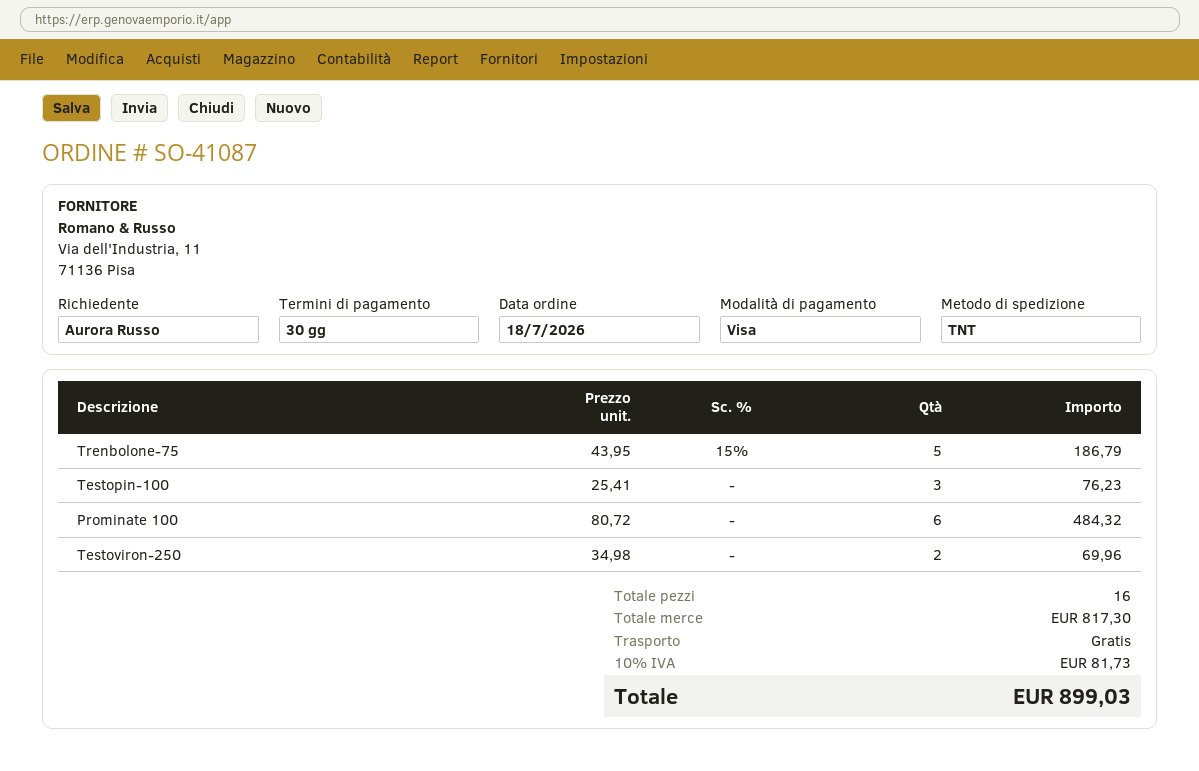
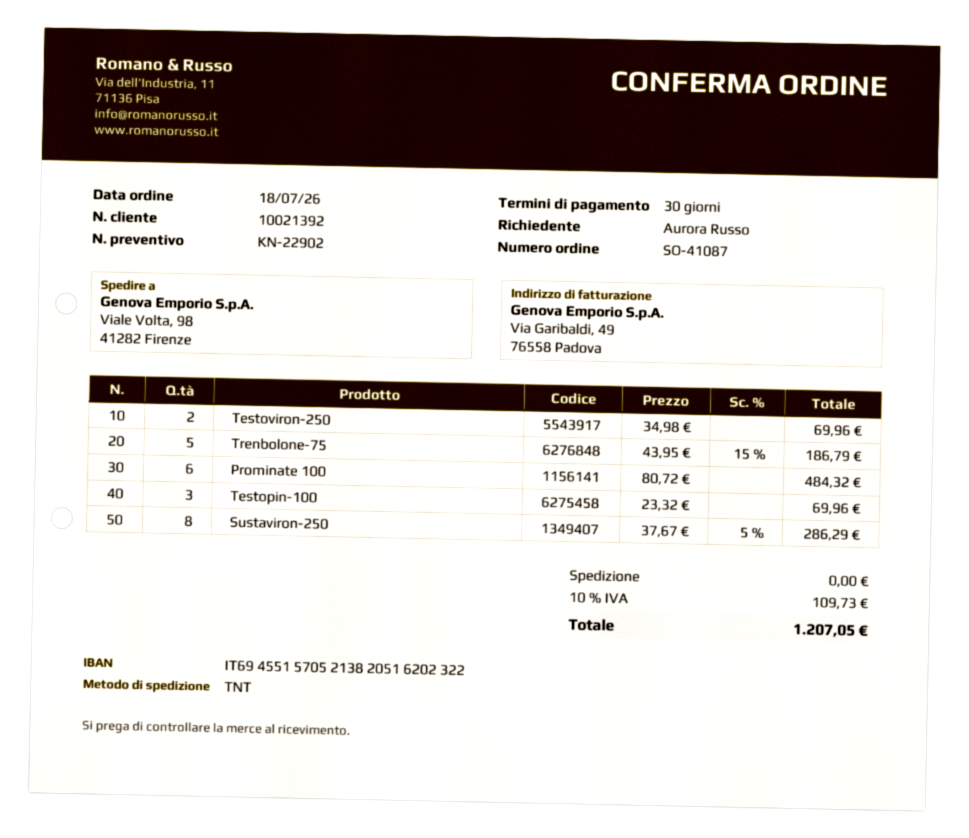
Testopin-100: 3 x 25.41 = 76.23 -> 3 x 23.32 = 69.96
Sustaviron-250: none -> 8 x 37.67 - 5% = 286.29
tax: 10% = 81.73 -> 10% = 109.73
total: 899.03 -> 1207.05

